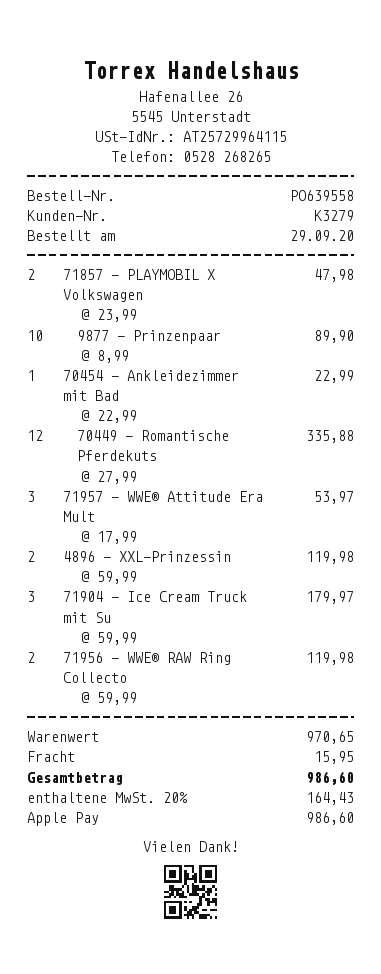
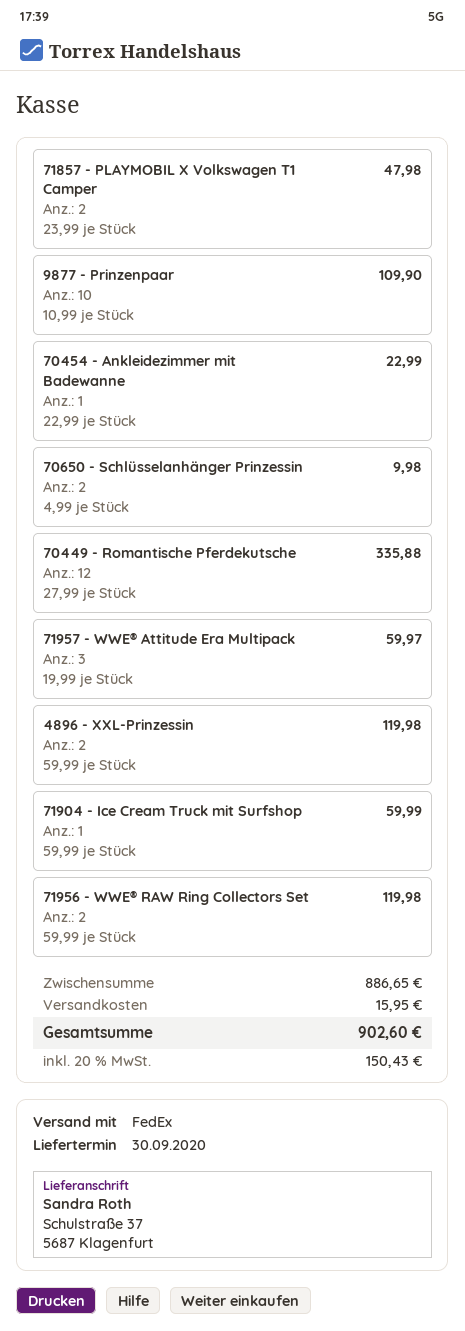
9877 - Prinzenpaar: 10 x 8.99 = 89.90 -> 10 x 10.99 = 109.90
71957 - WWE® Attitude Era Mult: 3 x 17.99 = 53.97 -> 3 x 19.99 = 59.97
71904 - Ice Cream Truck mit Su: 3 x 59.99 = 179.97 -> 1 x 59.99 = 59.99
70650 - Schlüsselanhänger Prinzessin: none -> 2 x 4.99 = 9.98
subtotal: 970.65 -> 886.65
tax: 20% = 164.43 -> 20% = 150.43
total: 986.60 -> 902.60

